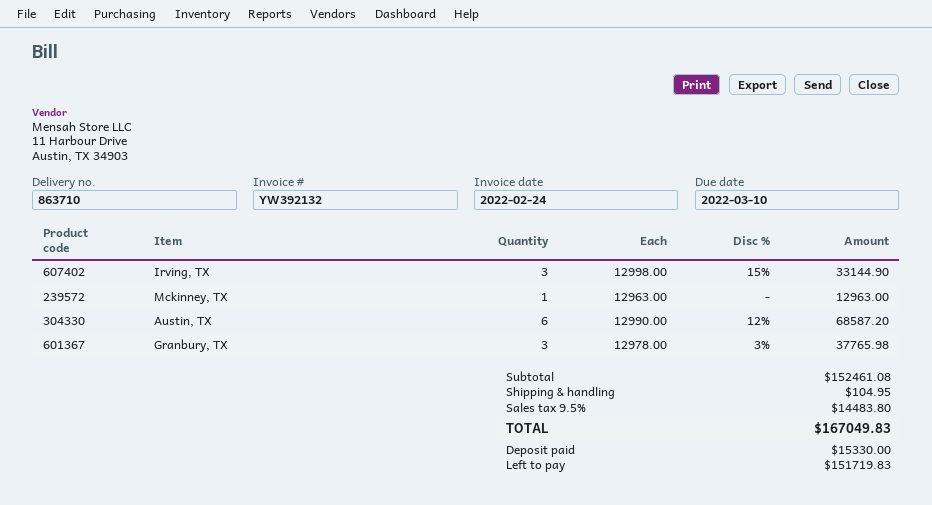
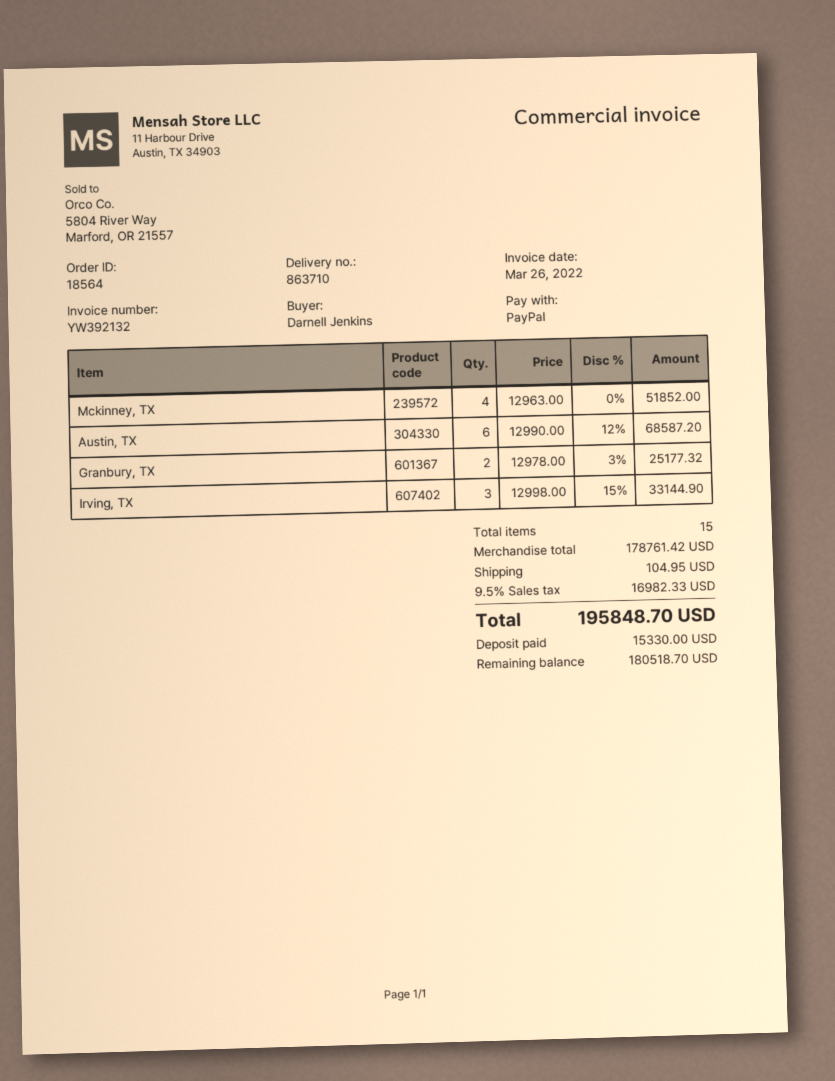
invoice date: 2022-02-24 -> 2022-03-26
Mckinney, TX: 1 x 12963.00 = 12963.00 -> 4 x 12963.00 = 51852.00
Granbury, TX: 3 x 12978.00 - 3% = 37765.98 -> 2 x 12978.00 - 3% = 25177.32
subtotal: 152461.08 -> 178761.42
tax: 9.5% = 14483.80 -> 9.5% = 16982.33
total: 167049.83 -> 195848.70
balance: 151719.83 -> 180518.70

